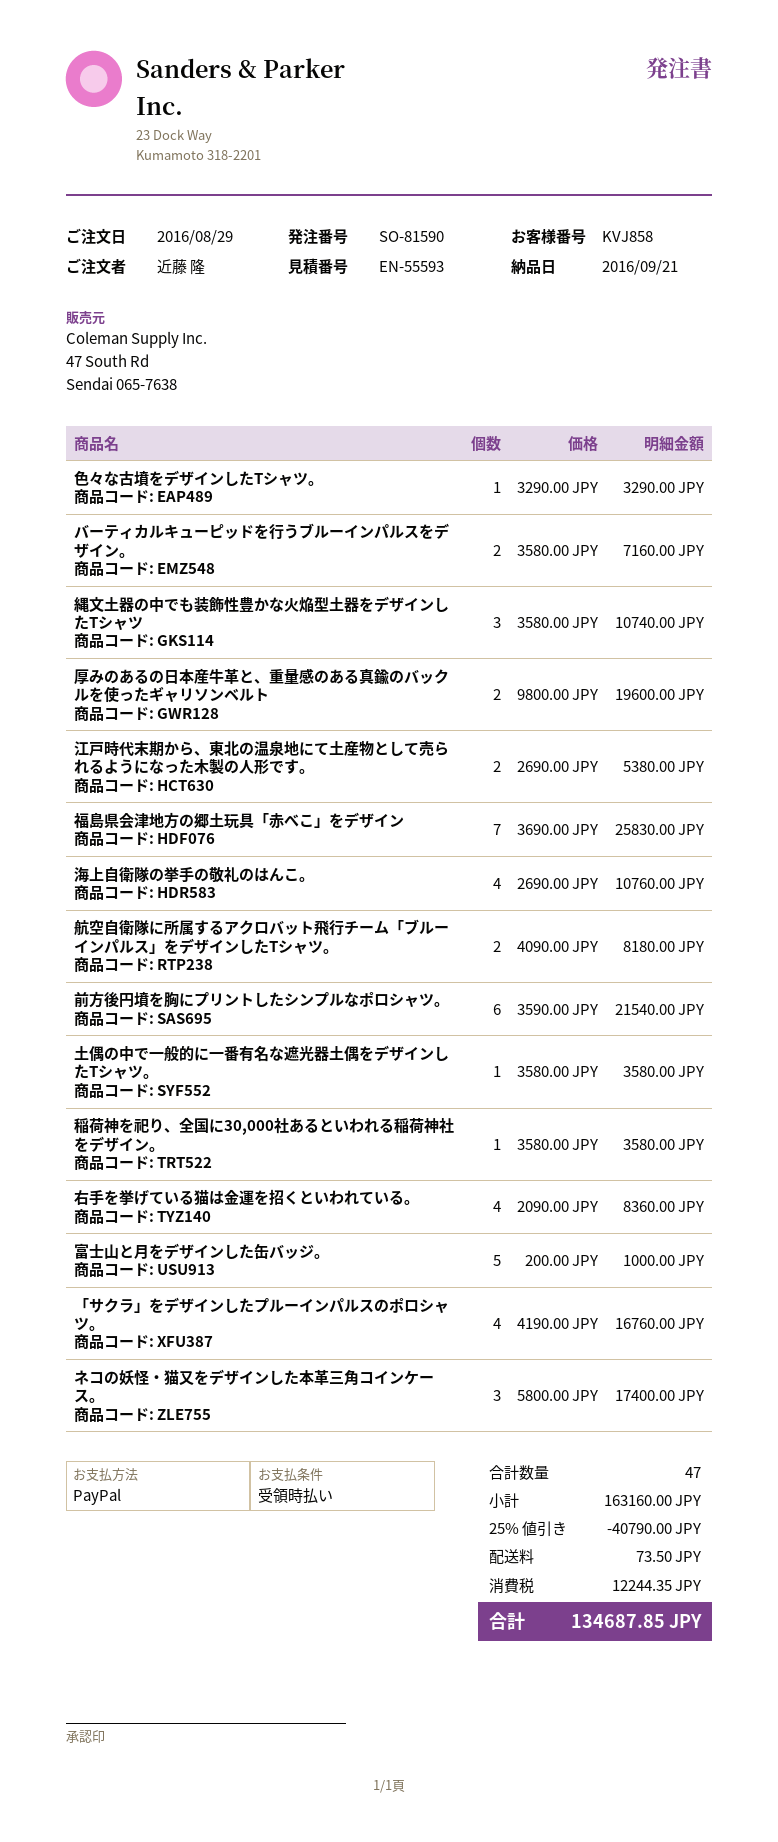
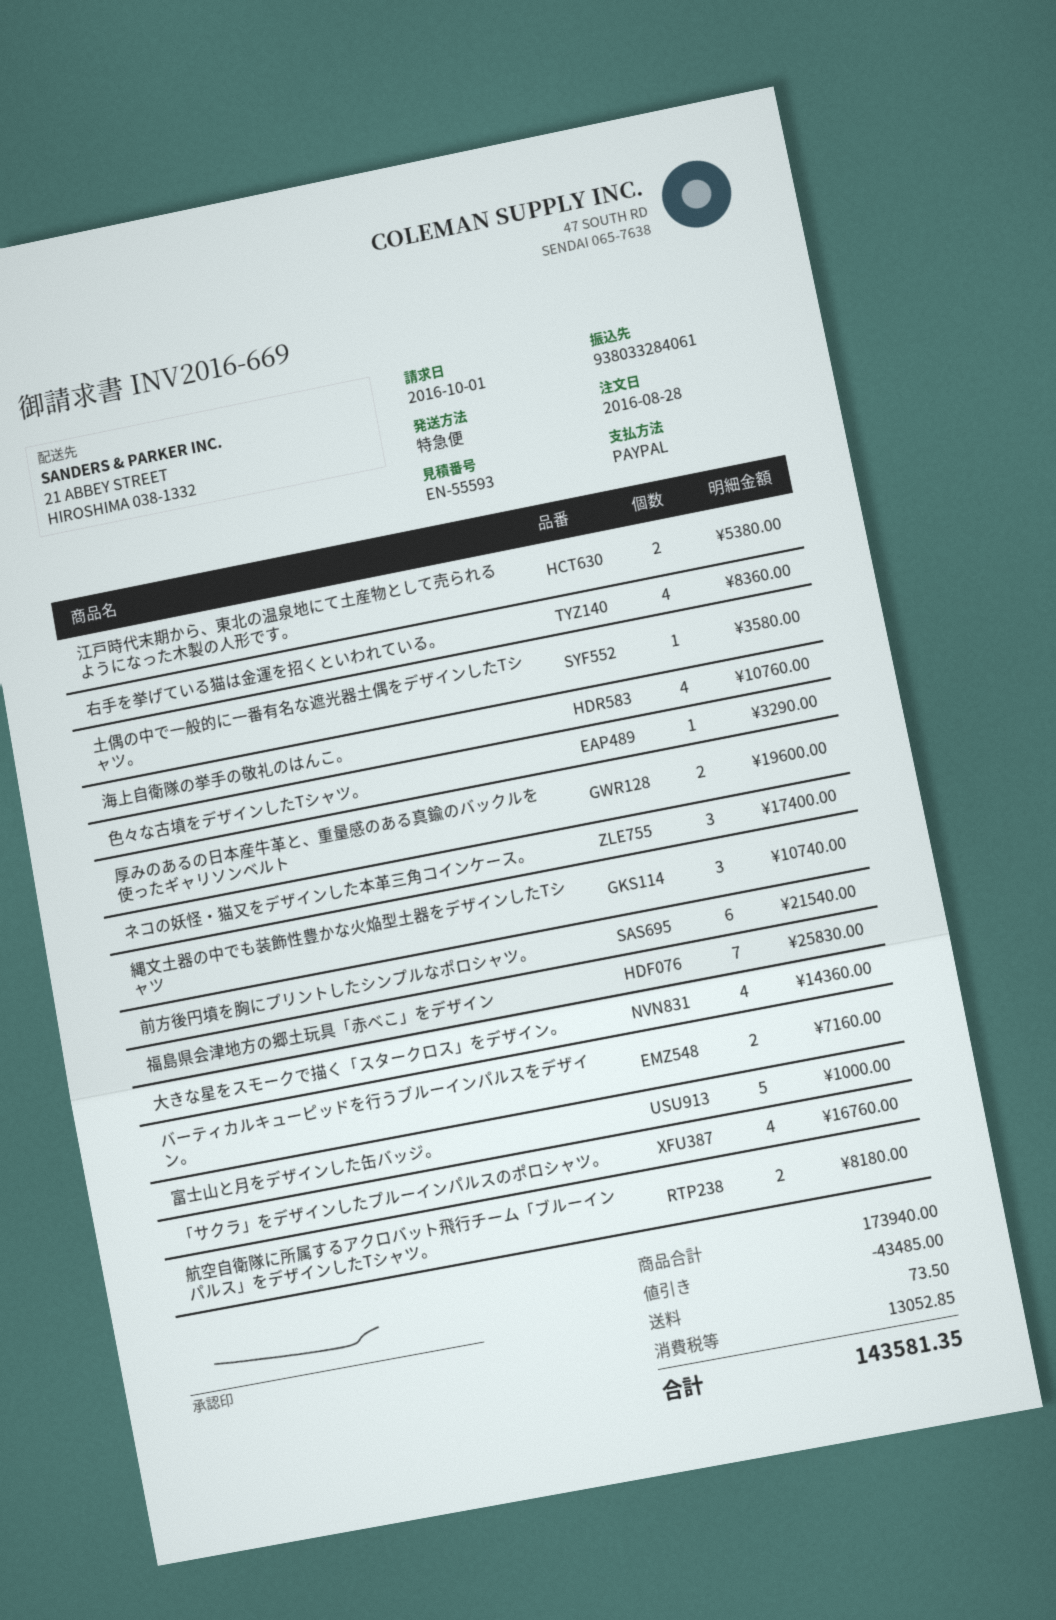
order date: 2016-08-29 -> 2016-08-28
稲荷神を祀り、全国に30,000社あるといわれる稲荷神社をデザイン。: 1 for 3580.00 -> none
大きな星をスモークで描く「スタークロス」をデザイン。: none -> 4 for 14360.00
subtotal: 163160.00 -> 173940.00
discount: 40790.00 -> 43485.00
tax: 12244.35 -> 13052.85
total: 134687.85 -> 143581.35

